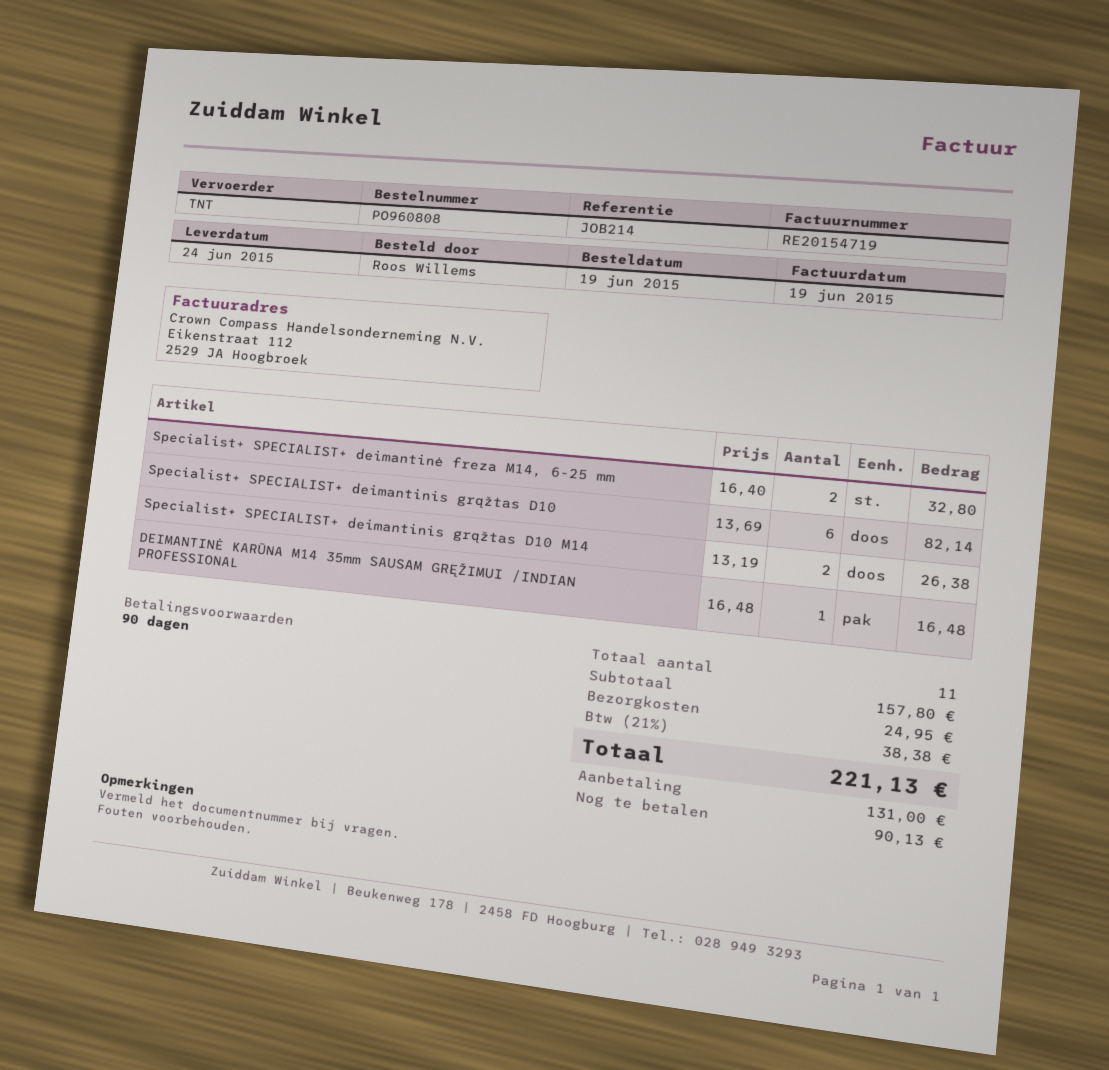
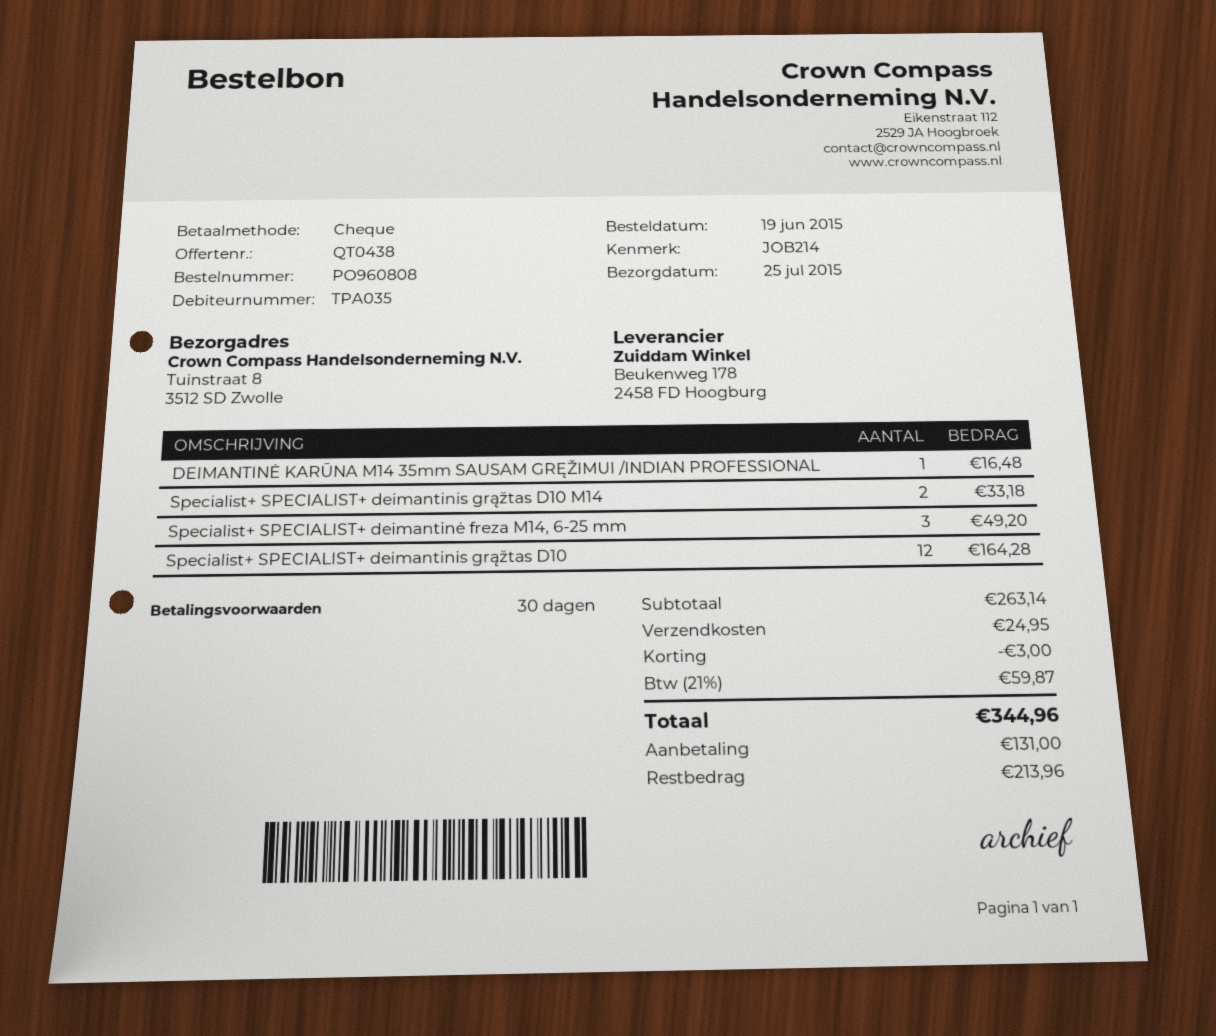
delivery date: 2015-06-24 -> 2015-07-25
payment terms: 90 days -> 30 days
Specialist+ SPECIALIST+ deimantinė freza M14, 6-25 mm: 2 for 32.80 -> 3 for 49.20
Specialist+ SPECIALIST+ deimantinis grąžtas D10: 6 for 82.14 -> 12 for 164.28
Specialist+ SPECIALIST+ deimantinis grąžtas D10 M14: 2 for 26.38 -> 2 for 33.18
subtotal: 157.80 -> 263.14
discount: none -> 3.00
tax: 21% = 38.38 -> 21% = 59.87
total: 221.13 -> 344.96
balance: 90.13 -> 213.96

